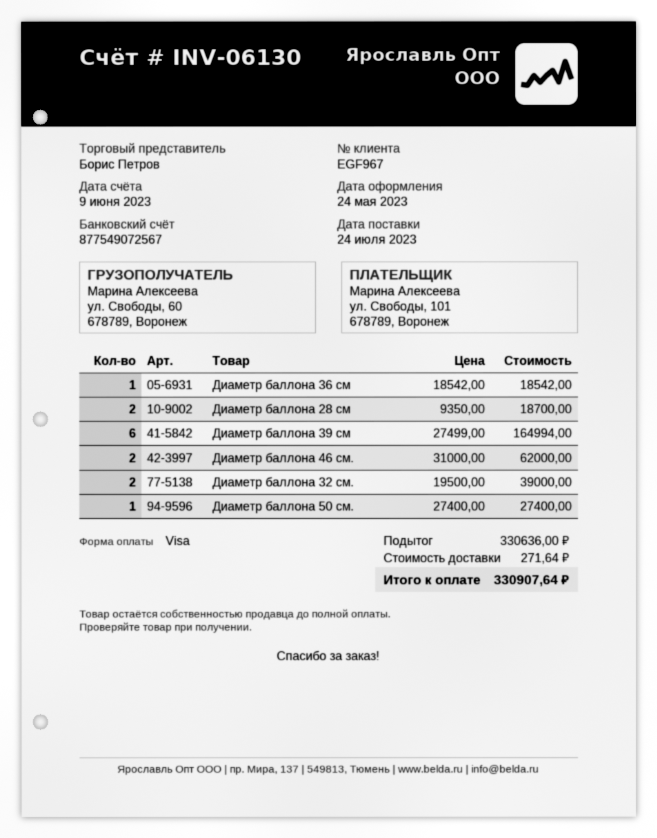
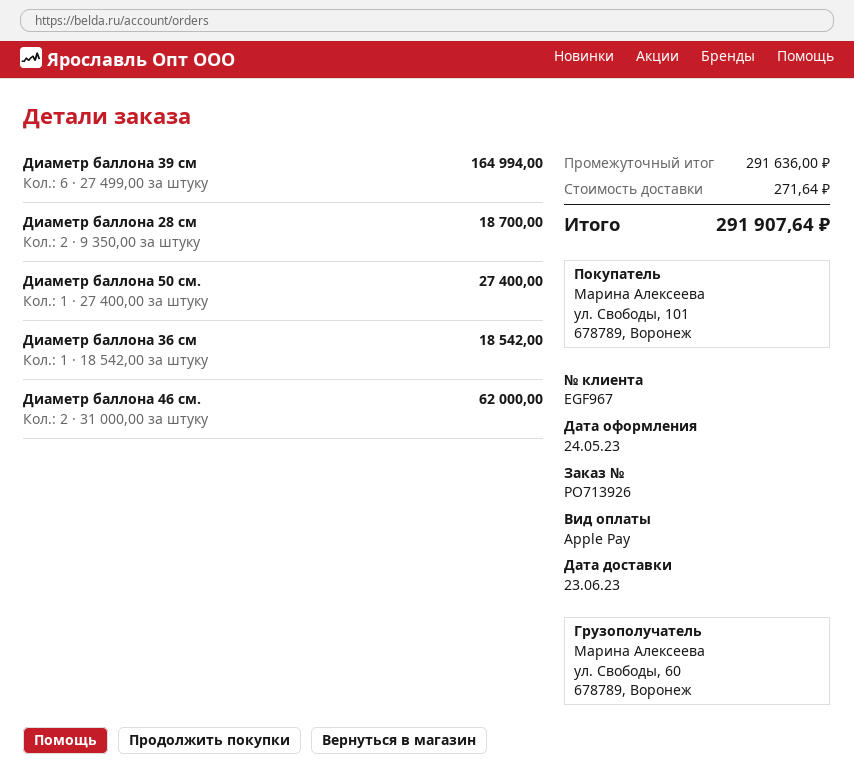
delivery date: 2023-07-24 -> 2023-06-23
payment method: Visa -> Apple Pay
Диаметр баллона 32 см.: 2 x 19500.00 = 39000.00 -> none
subtotal: 330636.00 -> 291636.00
total: 330907.64 -> 291907.64

